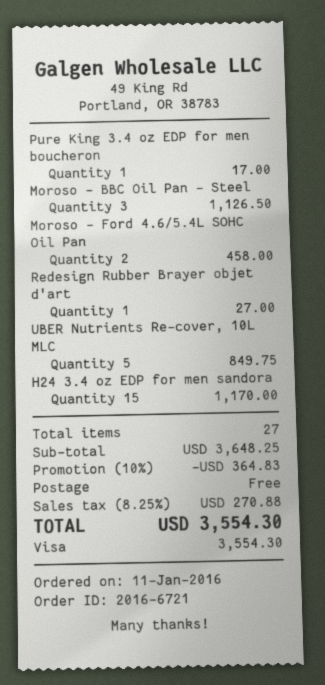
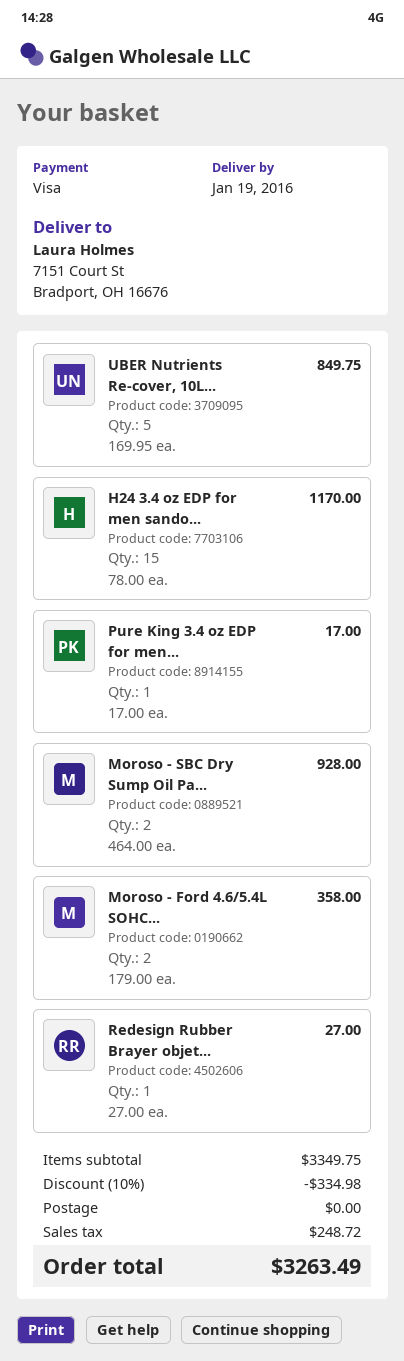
Moroso - BBC Oil Pan - Steel: 3 for 1126.50 -> none
Moroso - Ford 4.6/5.4L SOHC Oil Pan: 2 for 458.00 -> 2 for 358.00
Moroso - SBC Dry Sump Oil Pa...: none -> 2 for 928.00
subtotal: 3648.25 -> 3349.75
discount: 10% = 364.83 -> 10% = 334.98
tax: 270.88 -> 248.72
total: 3554.30 -> 3263.49

